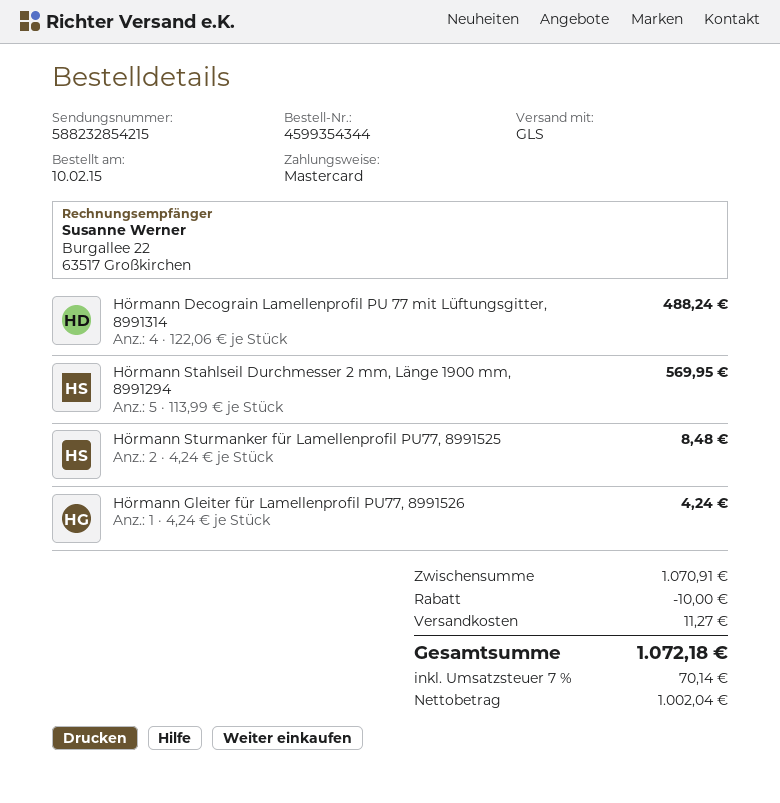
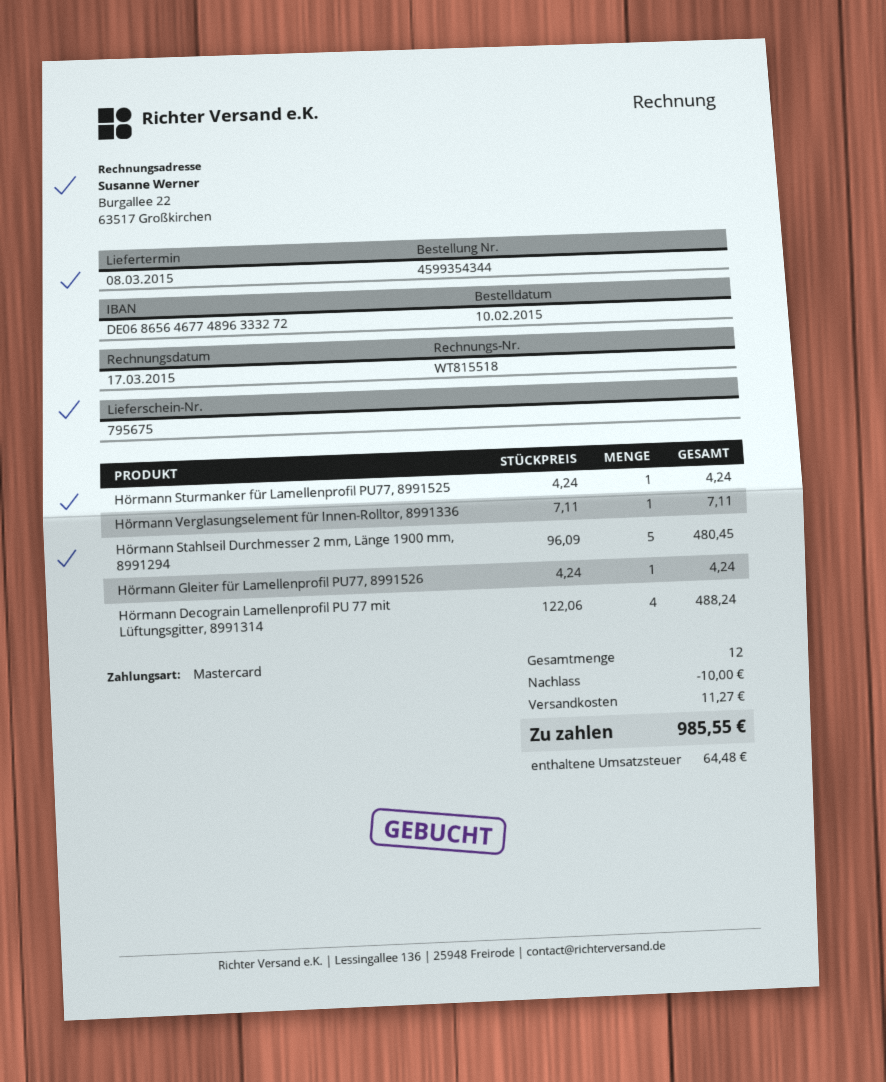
Hörmann Stahlseil Durchmesser 2 mm, Länge 1900 mm, 8991294: 5 x 113.99 = 569.95 -> 5 x 96.09 = 480.45
Hörmann Sturmanker für Lamellenprofil PU77, 8991525: 2 x 4.24 = 8.48 -> 1 x 4.24 = 4.24
Hörmann Verglasungselement für Innen-Rolltor, 8991336: none -> 1 x 7.11 = 7.11
tax: 70.14 -> 64.48
total: 1072.18 -> 985.55

